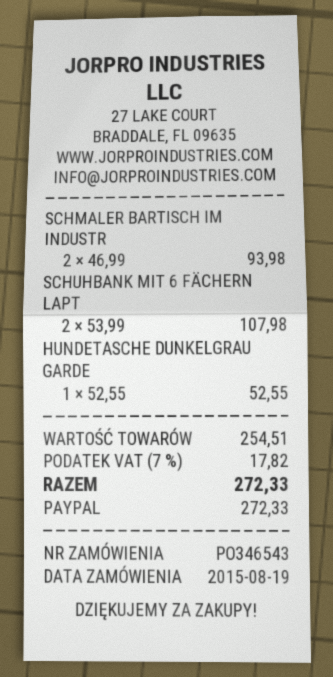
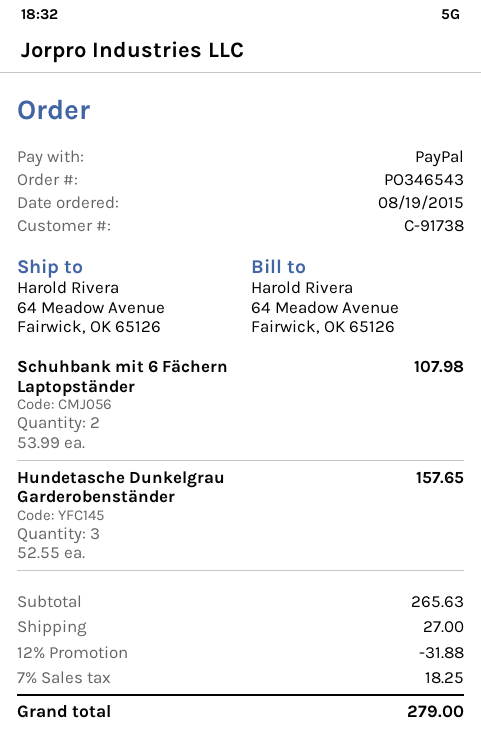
SCHMALER BARTISCH IM INDUSTR: 2 x 46.99 = 93.98 -> none
HUNDETASCHE DUNKELGRAU GARDE: 1 x 52.55 = 52.55 -> 3 x 52.55 = 157.65
subtotal: 254.51 -> 265.63
discount: none -> 12% = 31.88
shipping: none -> 27.00
tax: 7% = 17.82 -> 7% = 18.25
total: 272.33 -> 279.00

